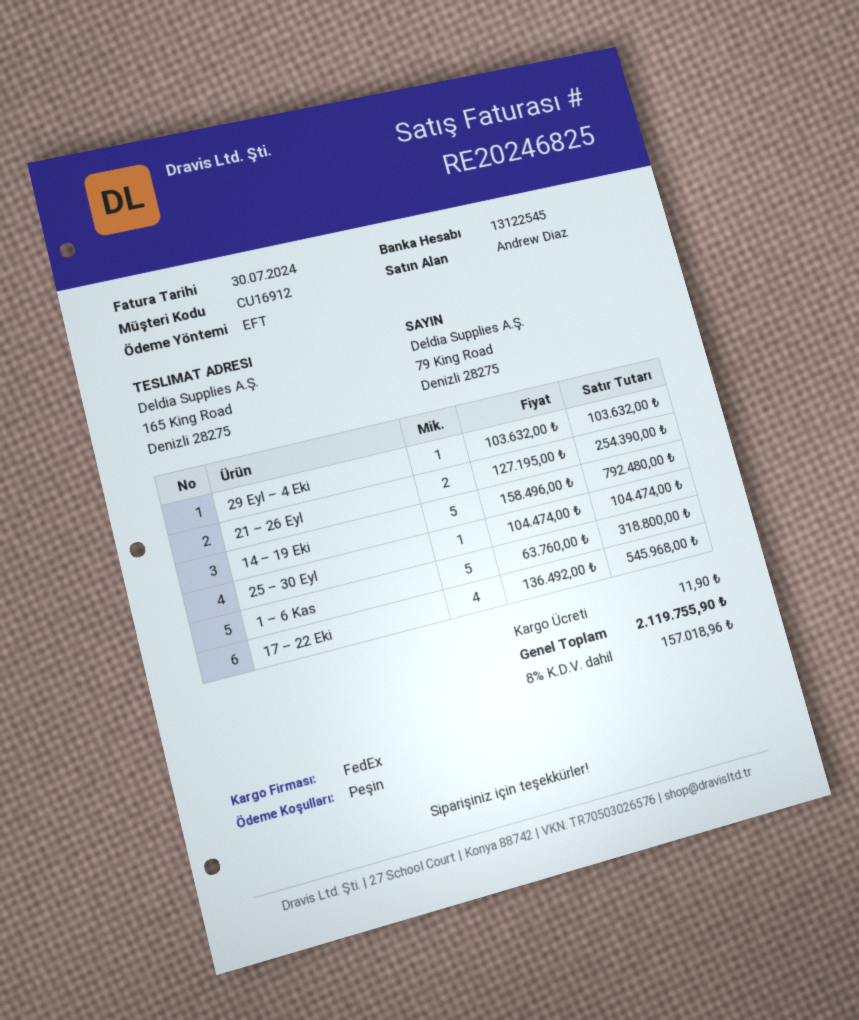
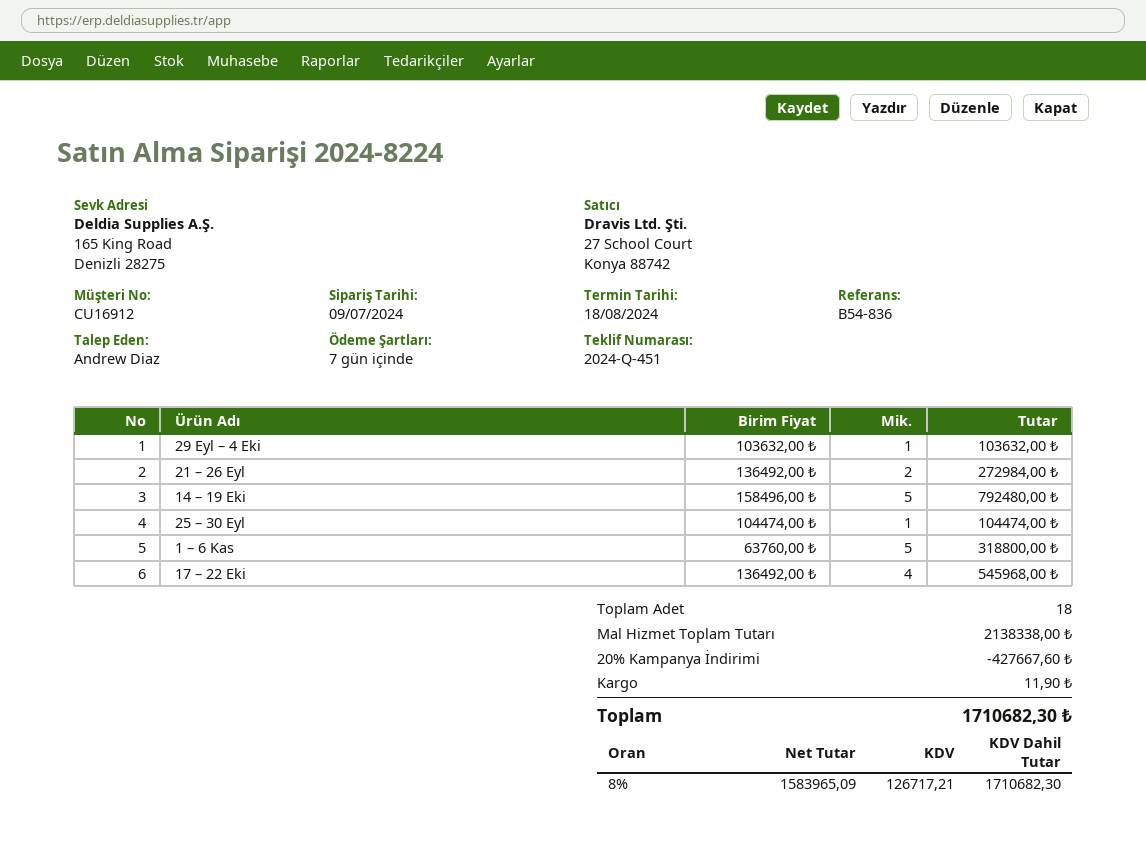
payment terms: on receipt -> 7 days
21 – 26 Eyl: 2 x 127195.00 = 254390.00 -> 2 x 136492.00 = 272984.00
discount: none -> 20% = 427667.60
tax: 8% = 157018.96 -> 8% = 126717.21
total: 2119755.90 -> 1710682.30

